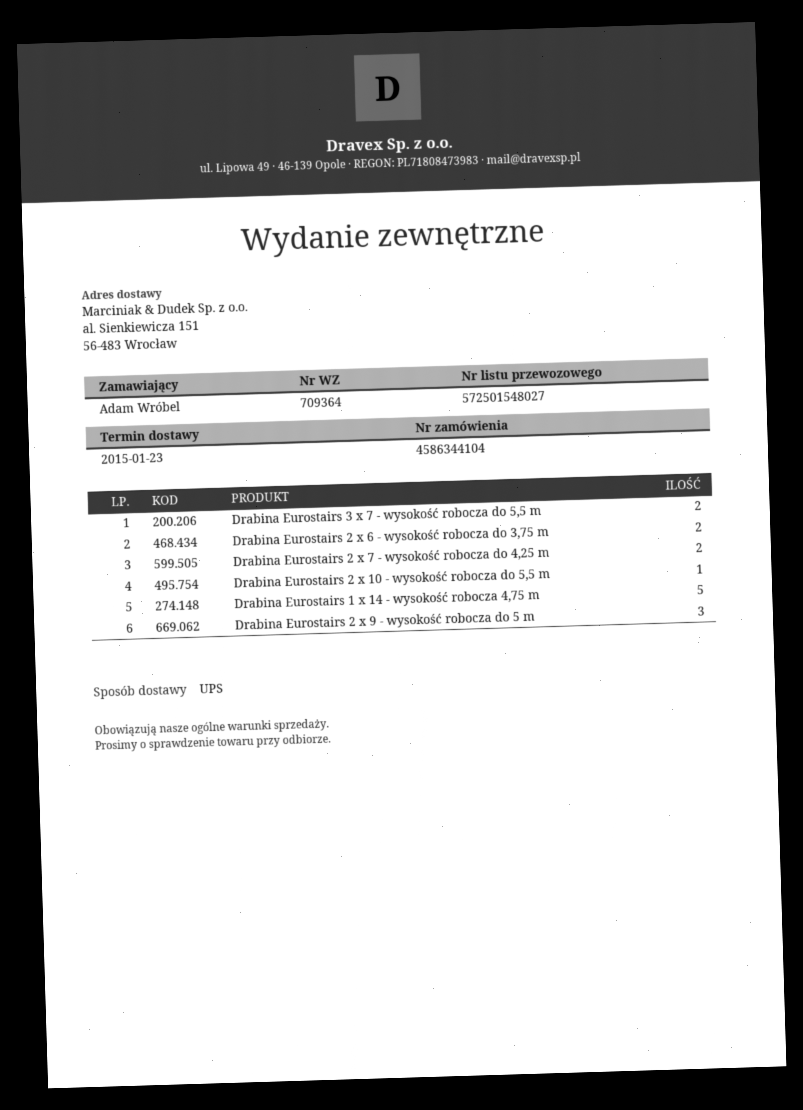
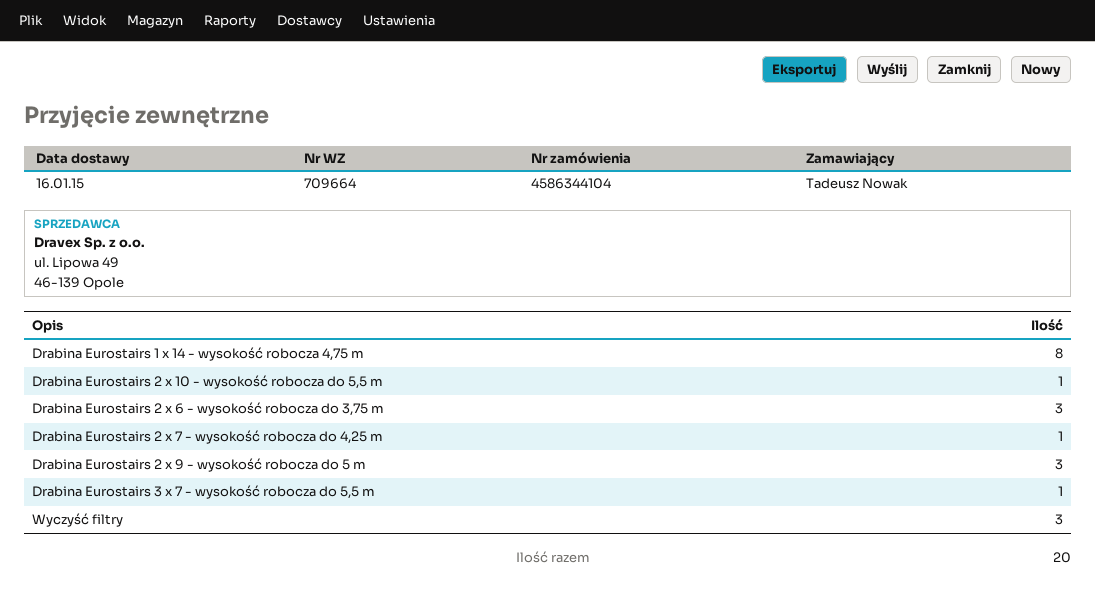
delivery note number: 709364 -> 709664
delivery date: 2015-01-23 -> 2015-01-16
ordered by: Adam Wróbel -> Tadeusz Nowak
Drabina Eurostairs 3 x 7 - wysokość robocza do 5,5 m: 2 -> 1
Drabina Eurostairs 2 x 6 - wysokość robocza do 3,75 m: 2 -> 3
Drabina Eurostairs 2 x 7 - wysokość robocza do 4,25 m: 2 -> 1
Drabina Eurostairs 1 x 14 - wysokość robocza 4,75 m: 5 -> 8
Wyczyść filtry: none -> 3

